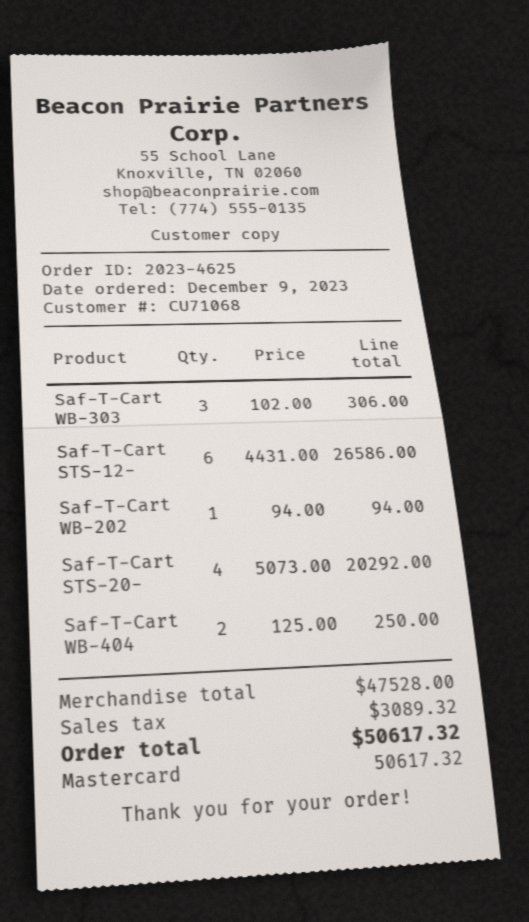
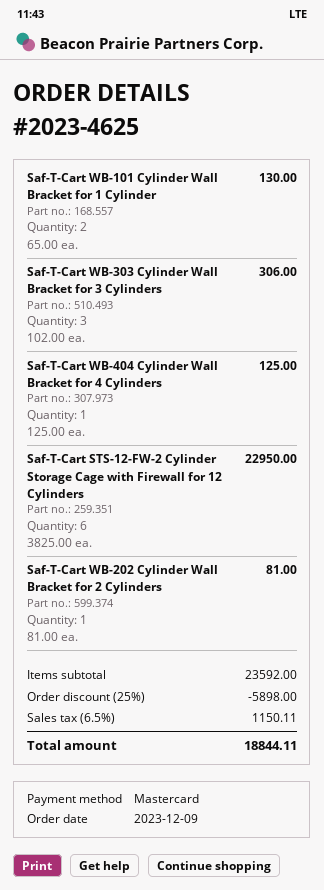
Saf-T-Cart STS-12-: 6 x 4431.00 = 26586.00 -> 6 x 3825.00 = 22950.00
Saf-T-Cart WB-202: 1 x 94.00 = 94.00 -> 1 x 81.00 = 81.00
Saf-T-Cart STS-20-: 4 x 5073.00 = 20292.00 -> none
Saf-T-Cart WB-404: 2 x 125.00 = 250.00 -> 1 x 125.00 = 125.00
Saf-T-Cart WB-101 Cylinder Wall Bracket for 1 Cylinder: none -> 2 x 65.00 = 130.00
subtotal: 47528.00 -> 23592.00
discount: none -> 25% = 5898.00
tax: 3089.32 -> 1150.11
total: 50617.32 -> 18844.11

